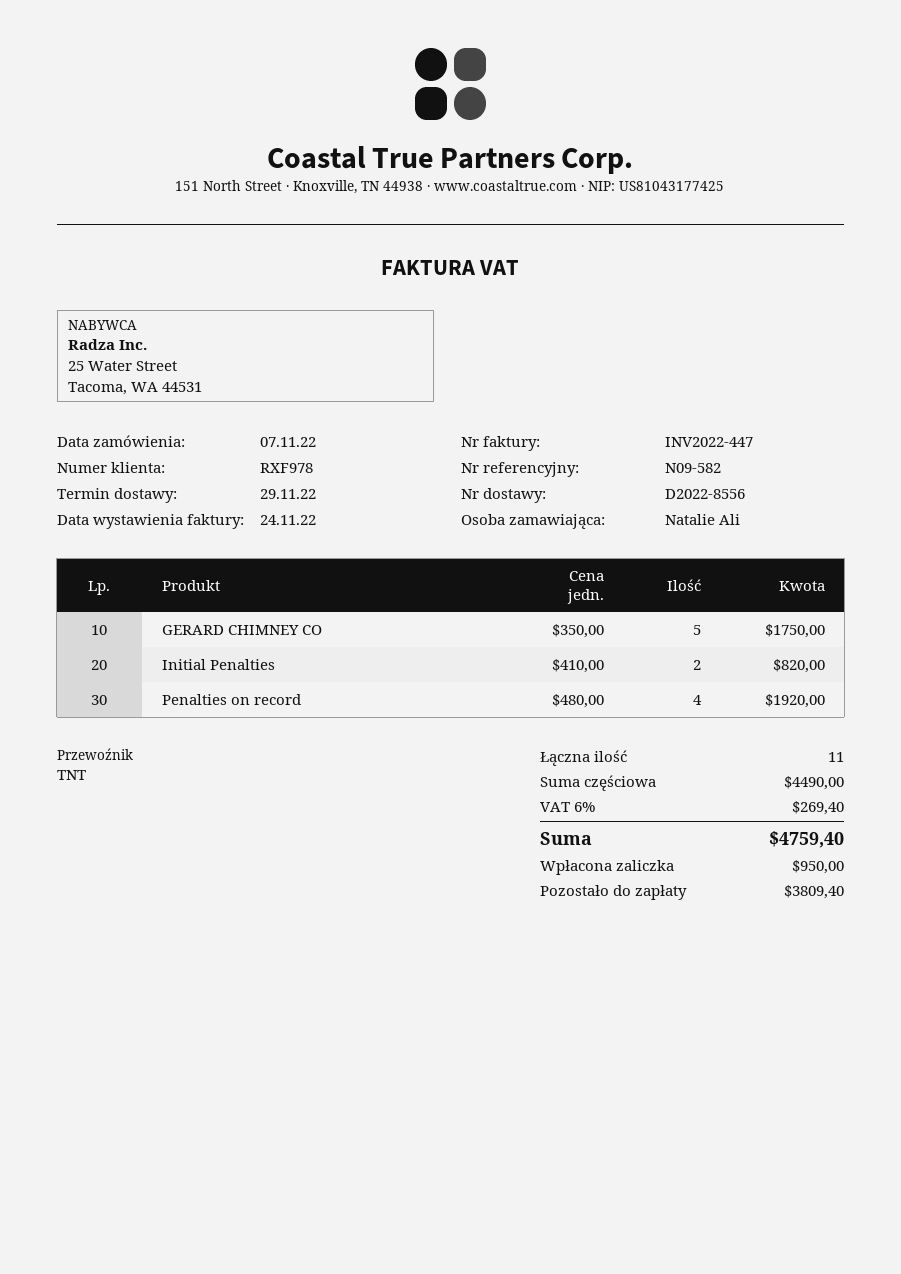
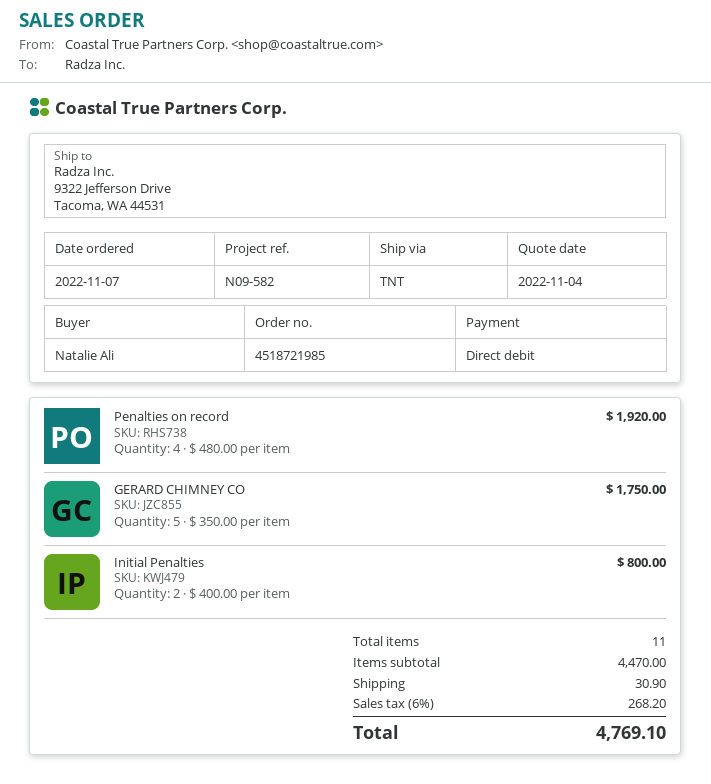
Initial Penalties: 2 x 410.00 = 820.00 -> 2 x 400.00 = 800.00
subtotal: 4490.00 -> 4470.00
shipping: none -> 30.90
tax: 6% = 269.40 -> 6% = 268.20
total: 4759.40 -> 4769.10

